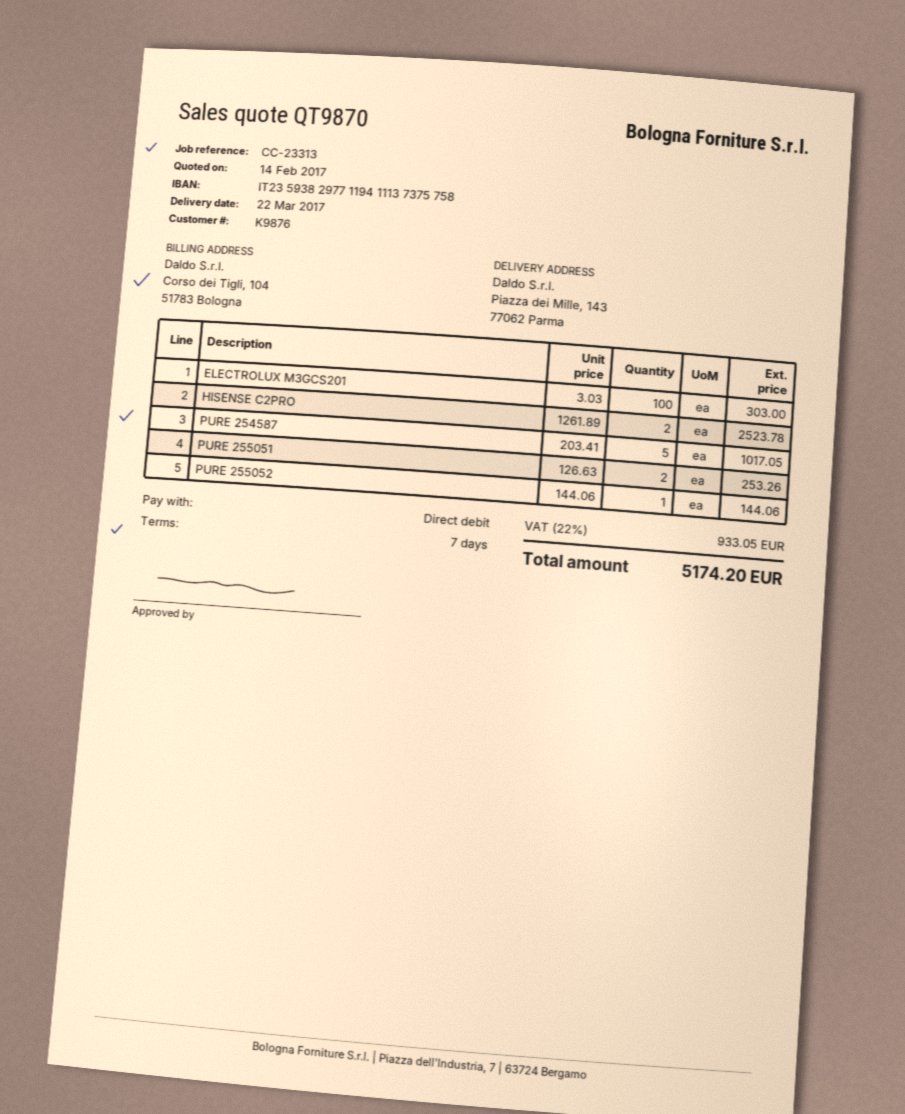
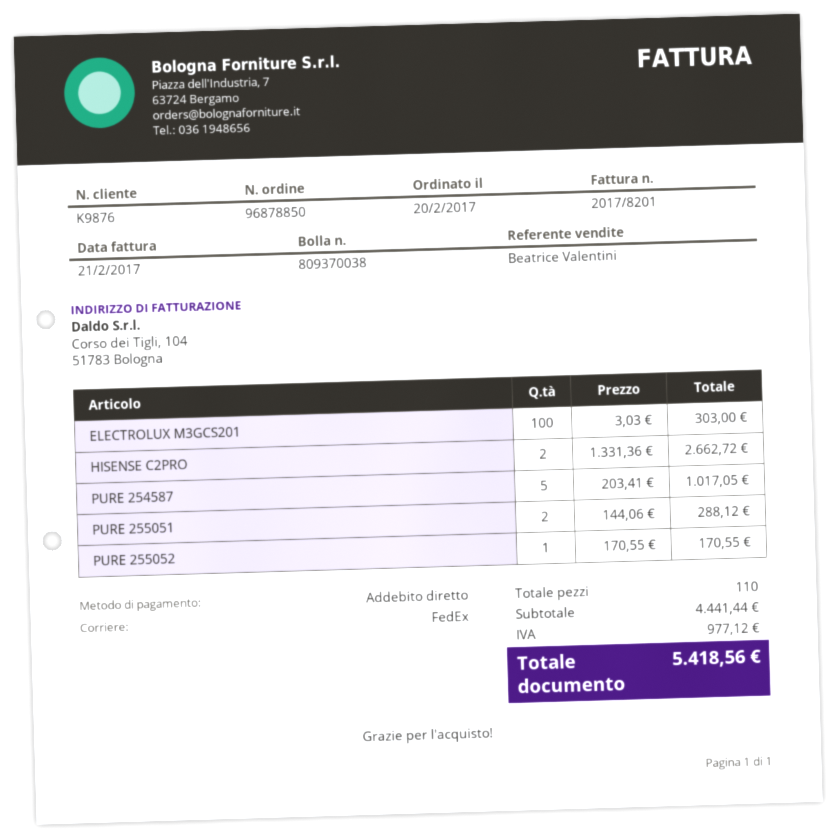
HISENSE C2PRO: 2 x 1261.89 = 2523.78 -> 2 x 1331.36 = 2662.72
PURE 255051: 2 x 126.63 = 253.26 -> 2 x 144.06 = 288.12
PURE 255052: 1 x 144.06 = 144.06 -> 1 x 170.55 = 170.55
tax: 933.05 -> 977.12
total: 5174.20 -> 5418.56

